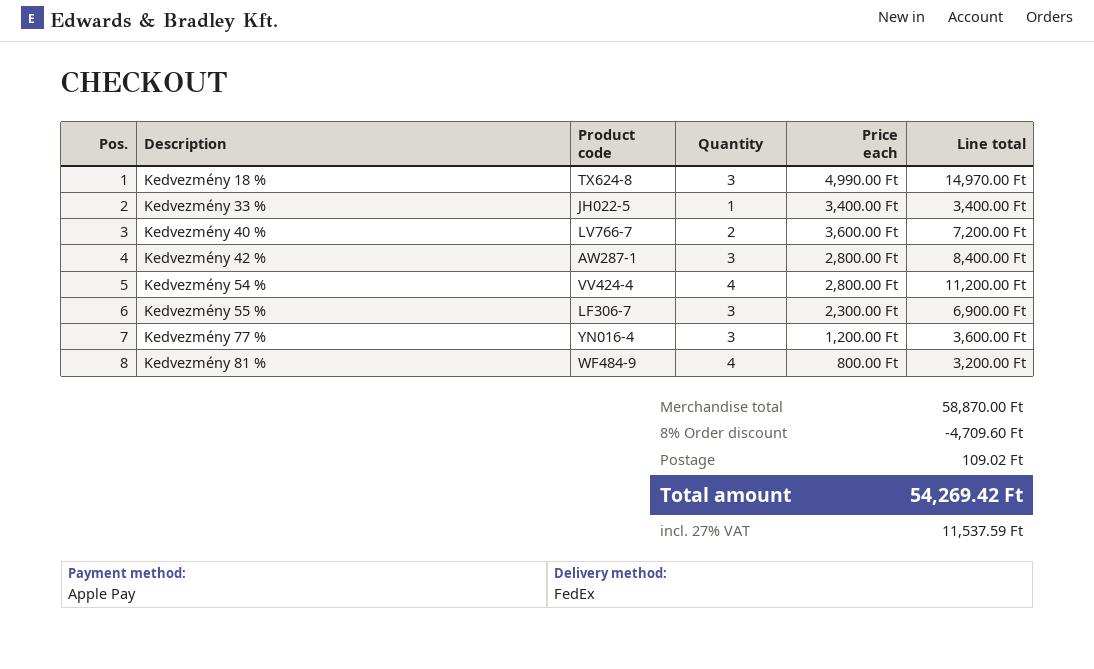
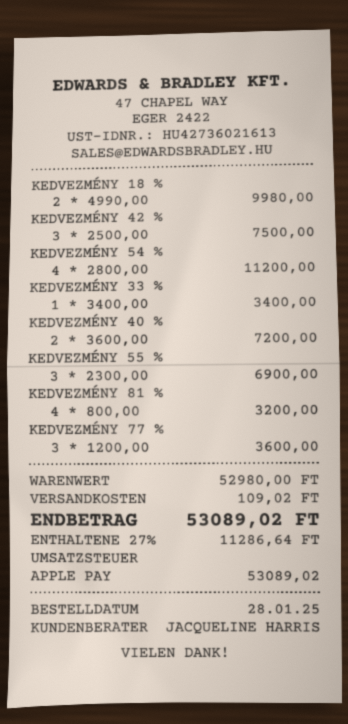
Kedvezmény 18 %: 3 x 4990.00 = 14970.00 -> 2 x 4990.00 = 9980.00
Kedvezmény 42 %: 3 x 2800.00 = 8400.00 -> 3 x 2500.00 = 7500.00
subtotal: 58870.00 -> 52980.00
discount: 8% = 4709.60 -> none
tax: 27% = 11537.59 -> 27% = 11286.64
total: 54269.42 -> 53089.02

